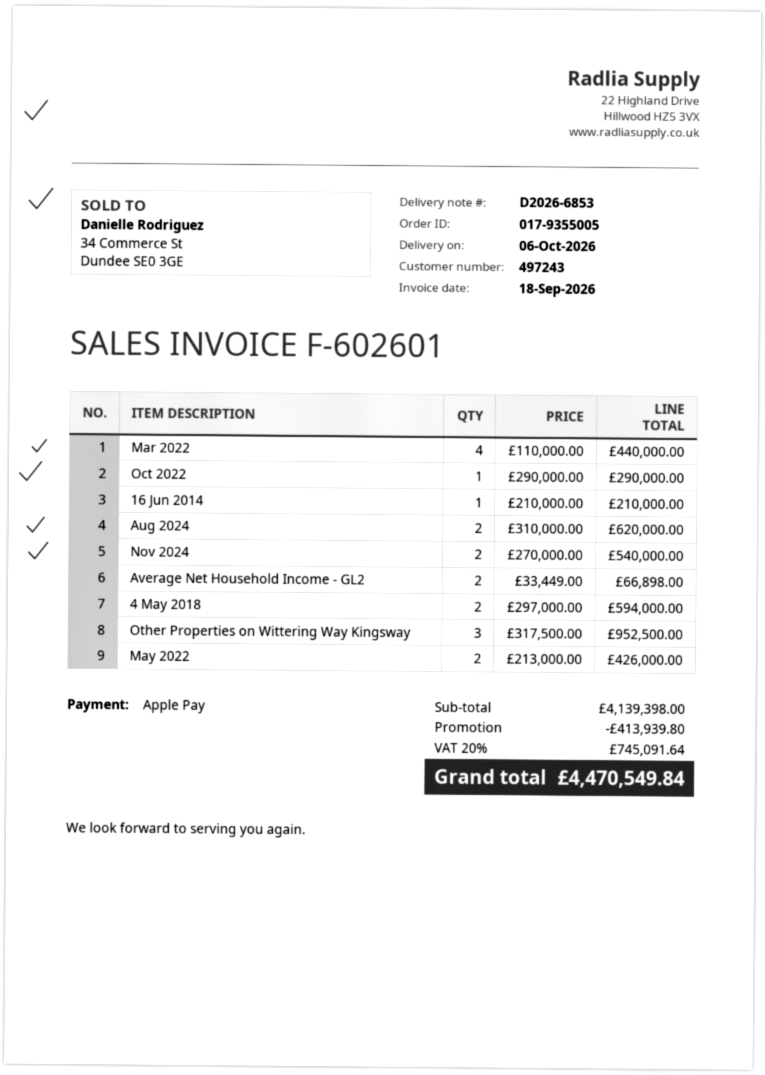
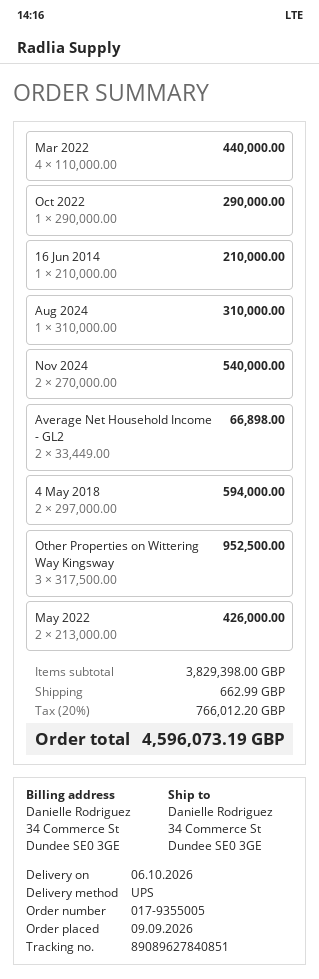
Aug 2024: 2 x 310000.00 = 620000.00 -> 1 x 310000.00 = 310000.00
subtotal: 4139398.00 -> 3829398.00
discount: 413939.80 -> none
shipping: none -> 662.99
tax: 20% = 745091.64 -> 20% = 766012.20
total: 4470549.84 -> 4596073.19

